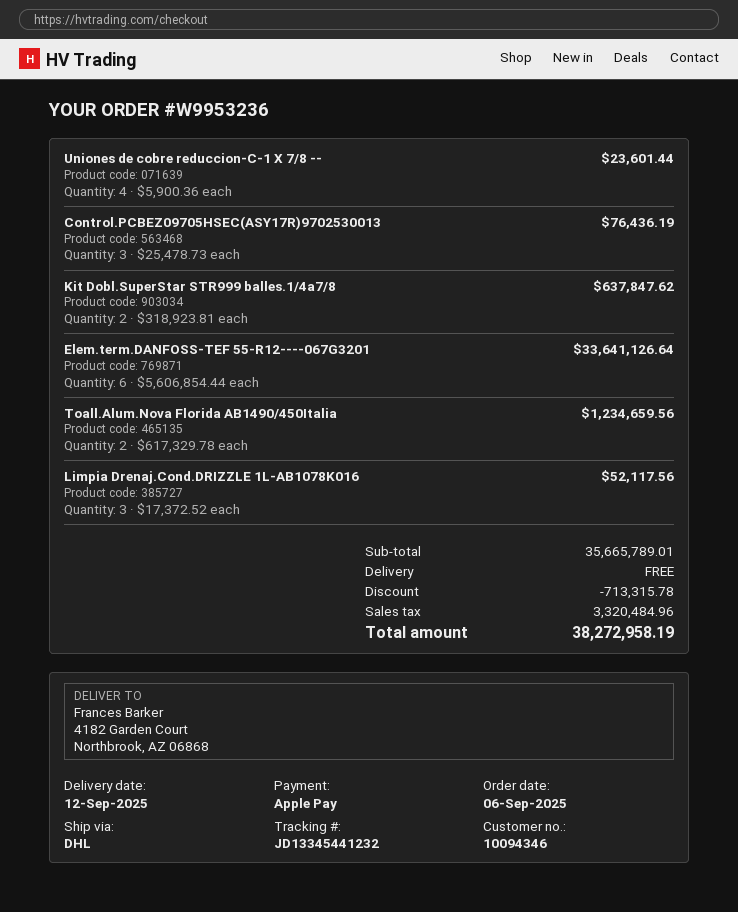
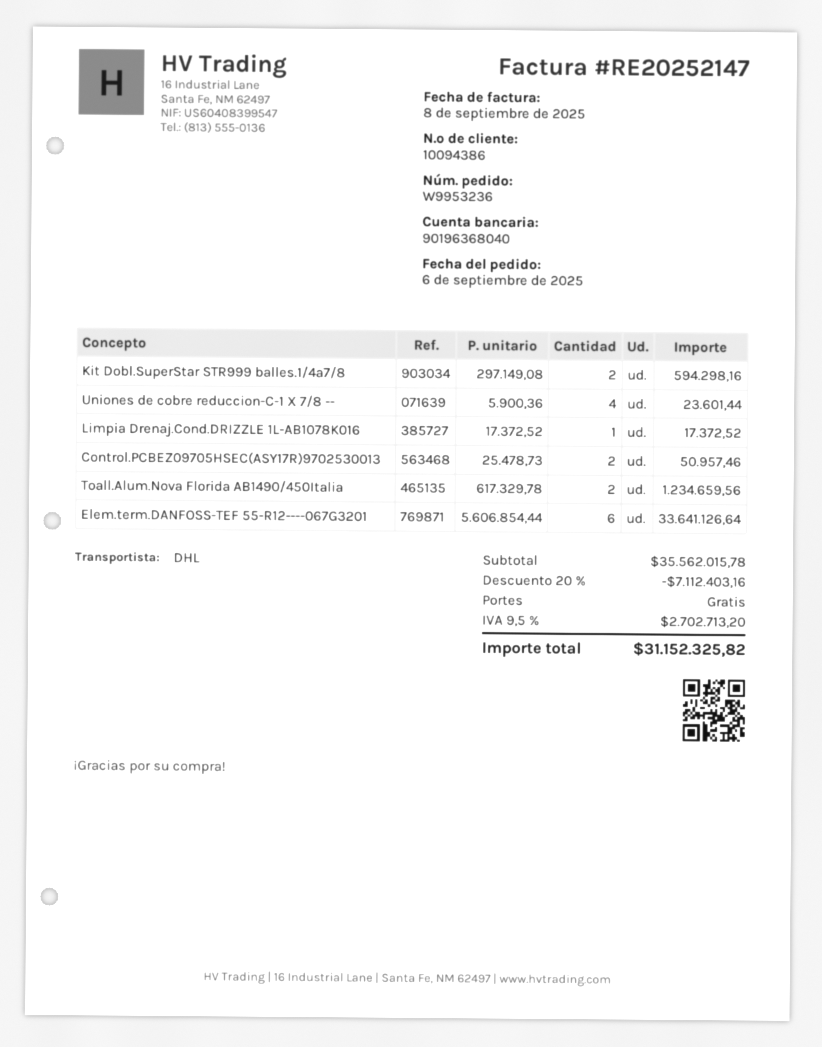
customer number: 10094346 -> 10094386
Control.PCBEZ09705HSEC(ASY17R)9702530013: 3 x 25478.73 = 76436.19 -> 2 x 25478.73 = 50957.46
Kit Dobl.SuperStar STR999 balles.1/4a7/8: 2 x 318923.81 = 637847.62 -> 2 x 297149.08 = 594298.16
Limpia Drenaj.Cond.DRIZZLE 1L-AB1078K016: 3 x 17372.52 = 52117.56 -> 1 x 17372.52 = 17372.52
subtotal: 35665789.01 -> 35562015.78
discount: 713315.78 -> 7112403.16
tax: 3320484.96 -> 2702713.20
total: 38272958.19 -> 31152325.82

